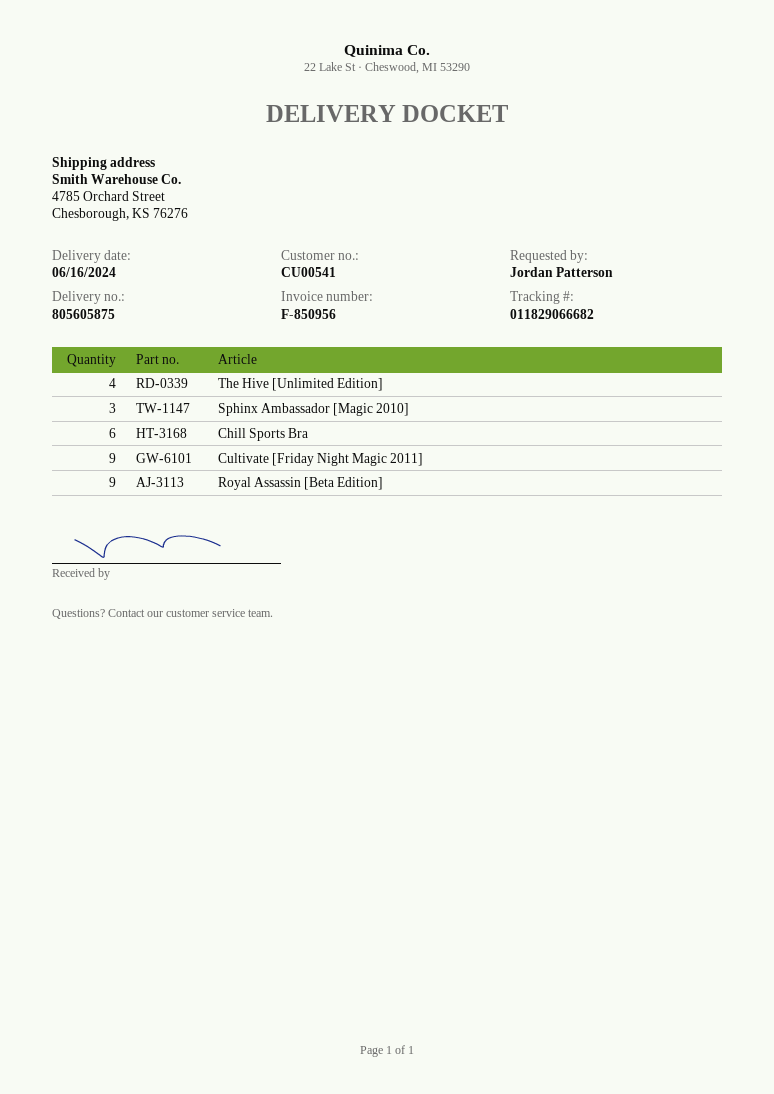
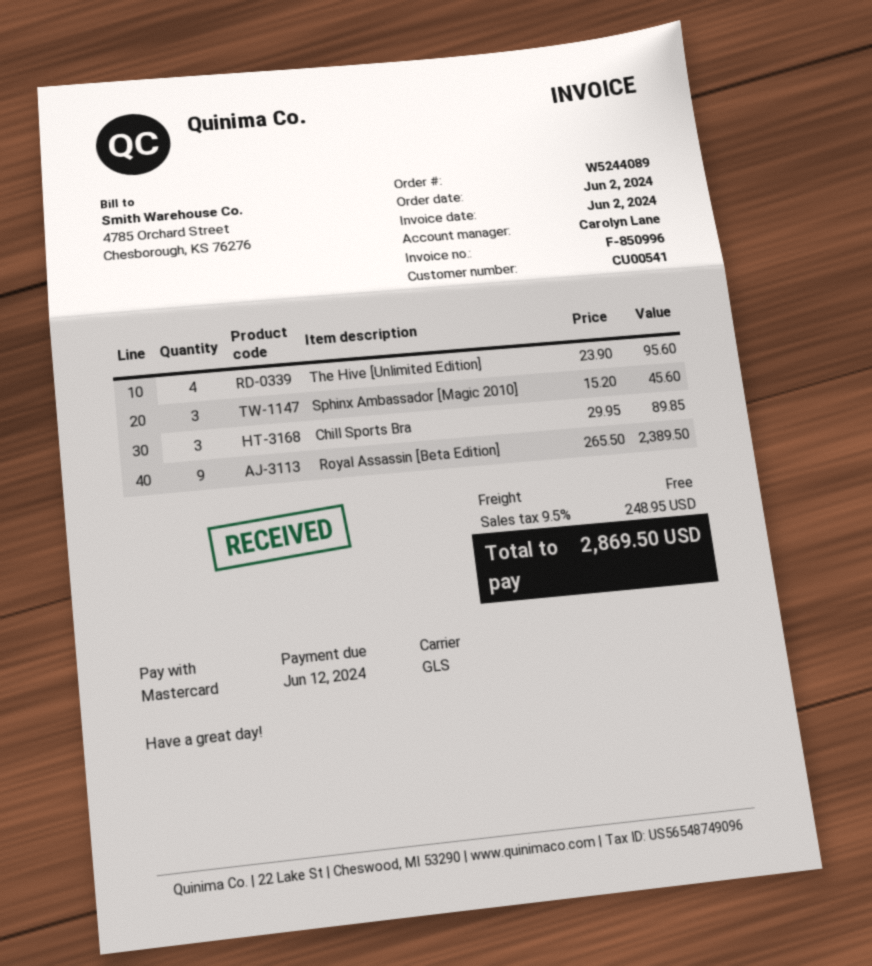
invoice number: F-850956 -> F-850996
Chill Sports Bra: 6 -> 3
Cultivate [Friday Night Magic 2011]: 9 -> none

